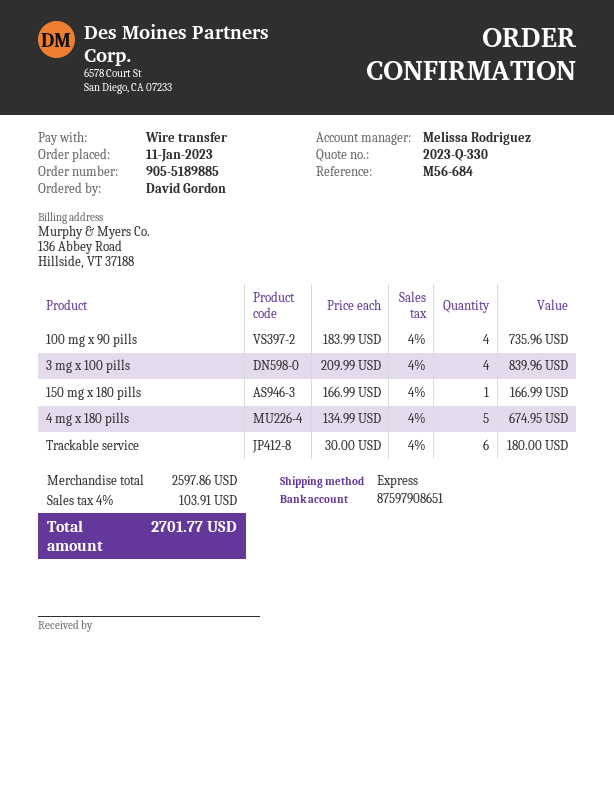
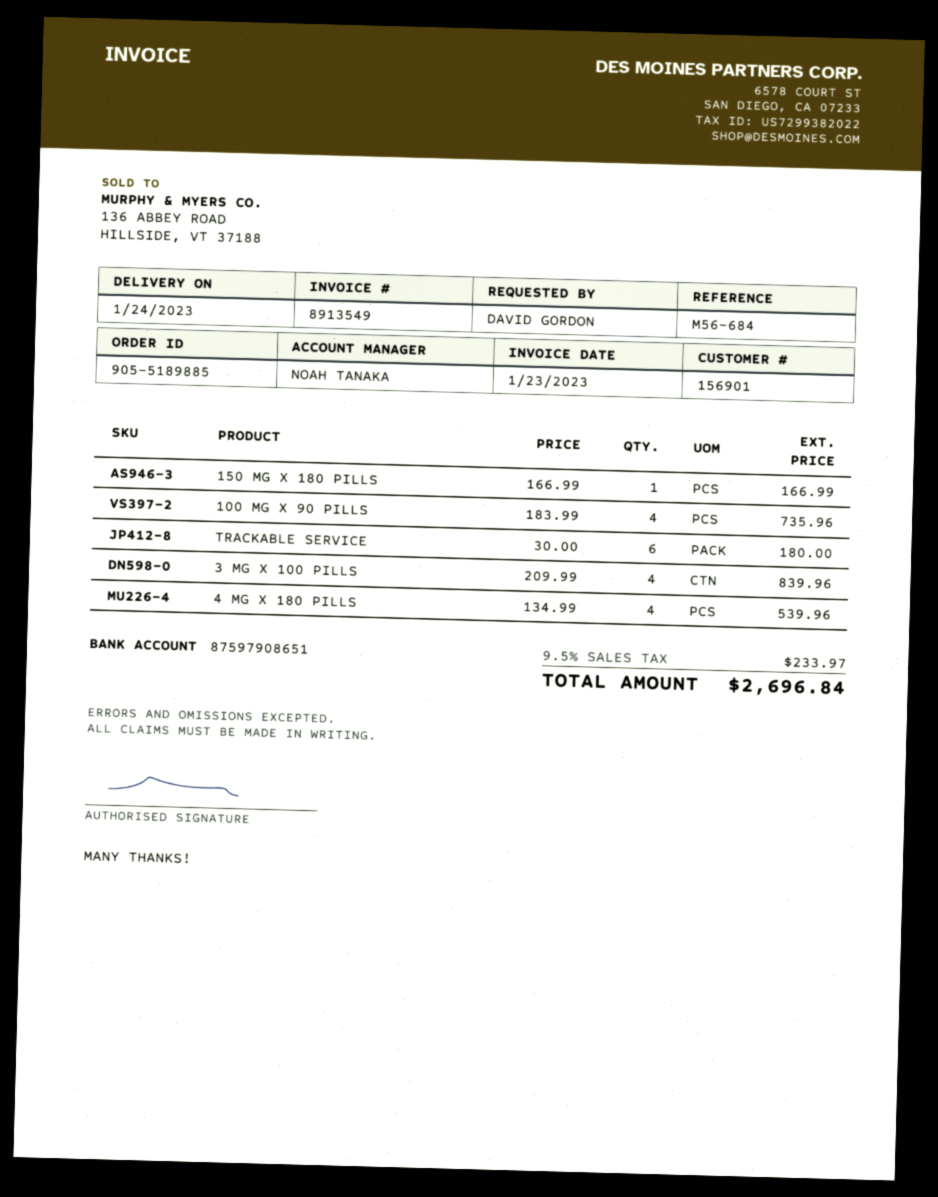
sales rep: Melissa Rodriguez -> NOAH TANAKA
4 mg x 180 pills: 5 x 134.99 = 674.95 -> 4 x 134.99 = 539.96
tax: 4% = 103.91 -> 9.5% = 233.97
total: 2701.77 -> 2696.84

